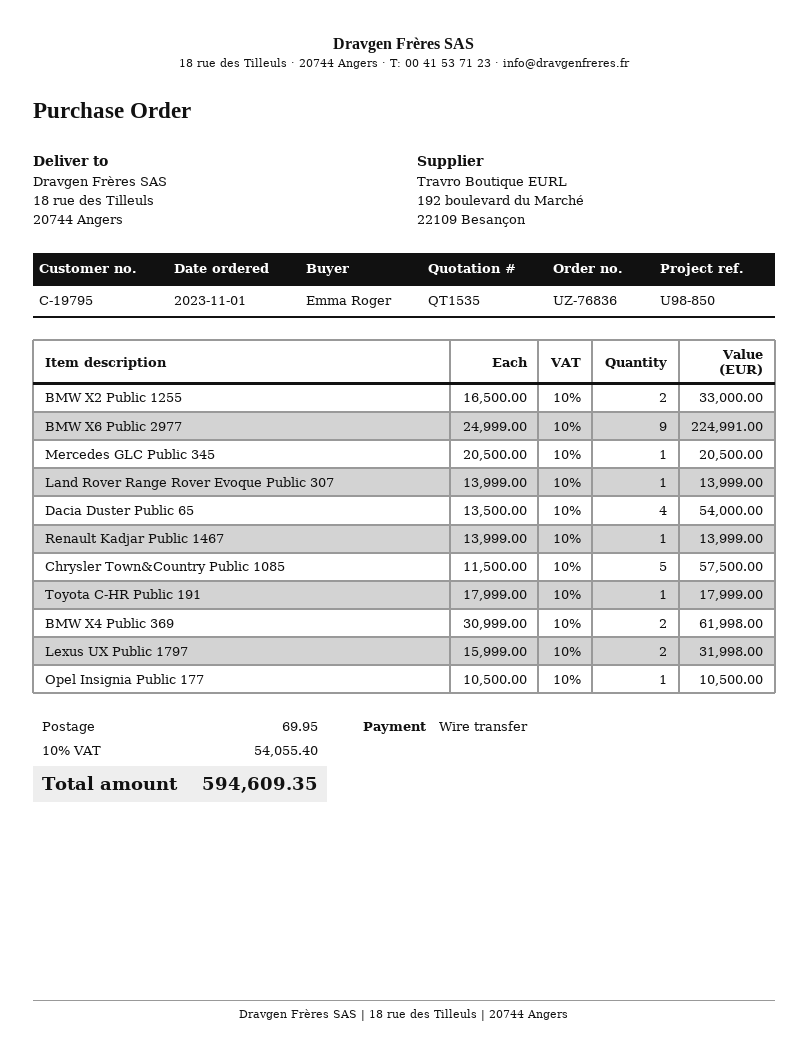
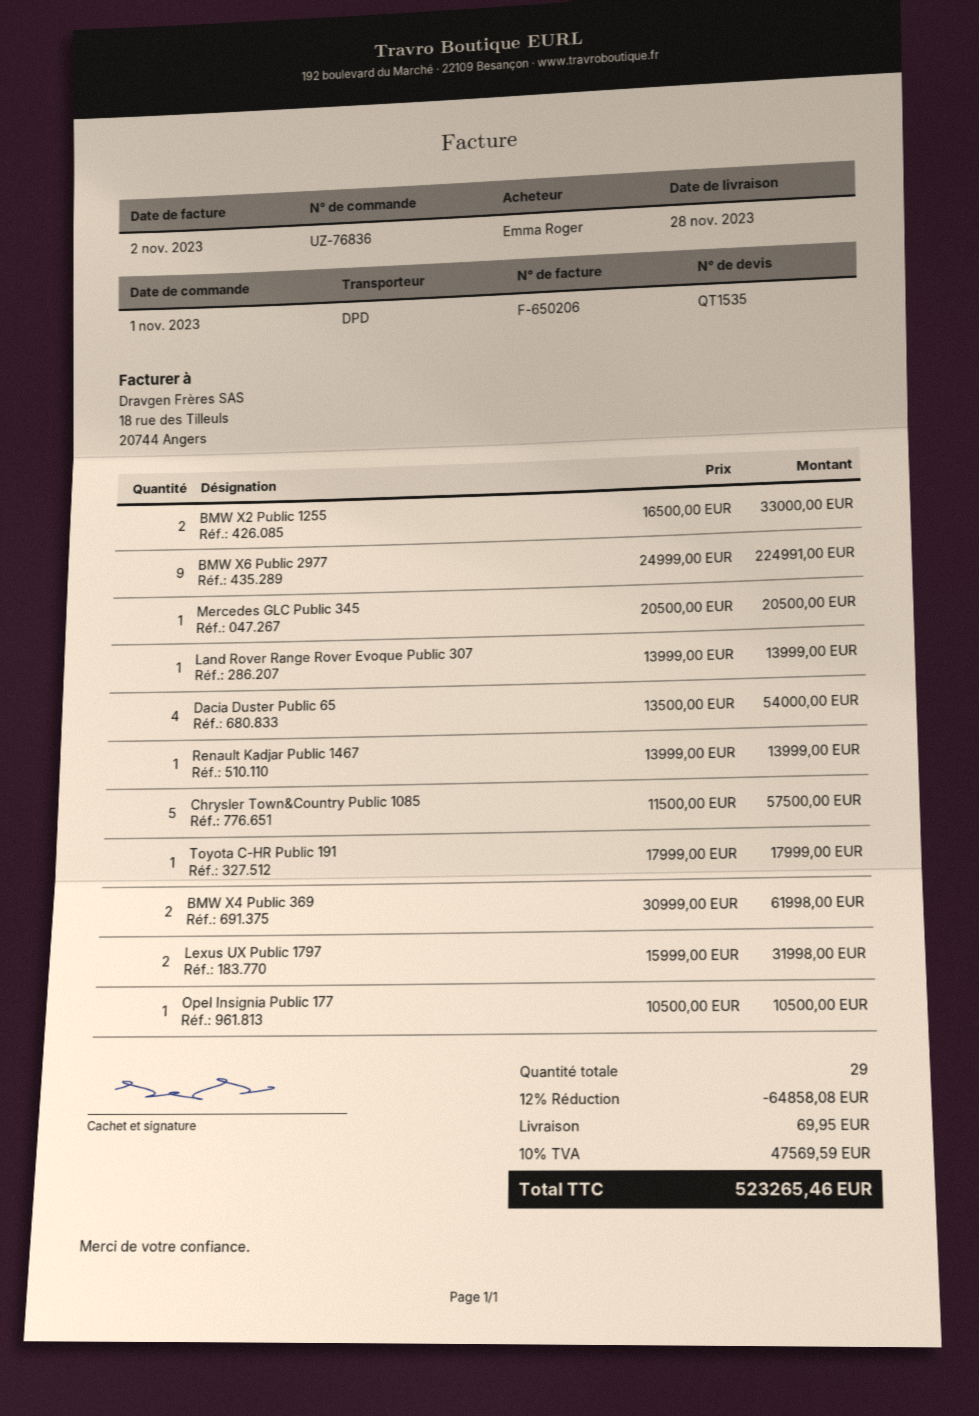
discount: none -> 12% = 64858.08
tax: 10% = 54055.40 -> 10% = 47569.59
total: 594609.35 -> 523265.46

